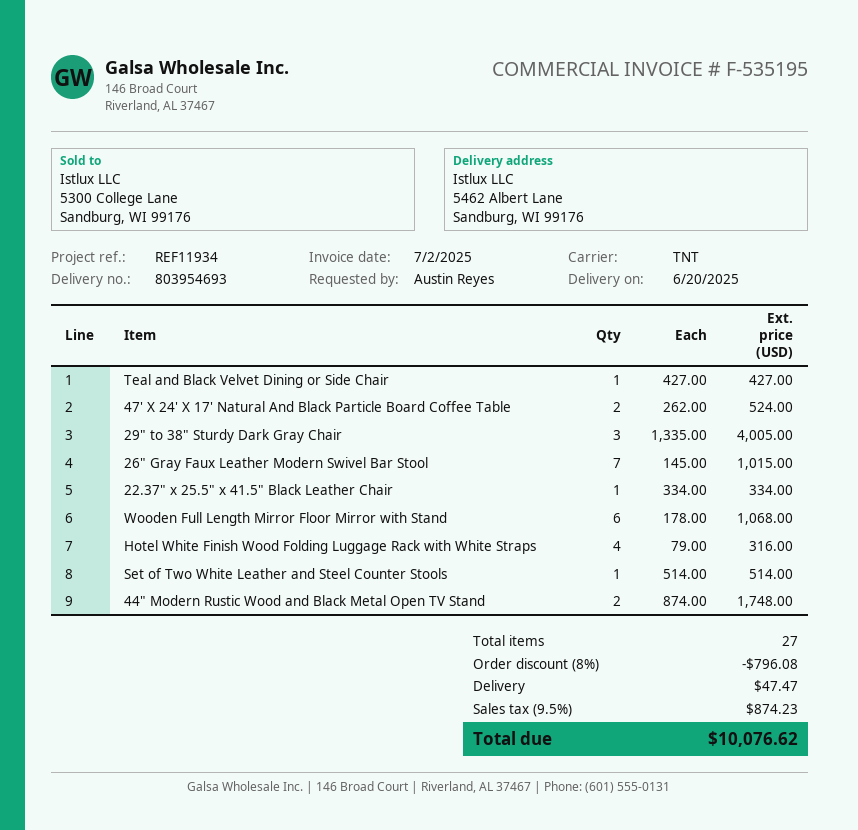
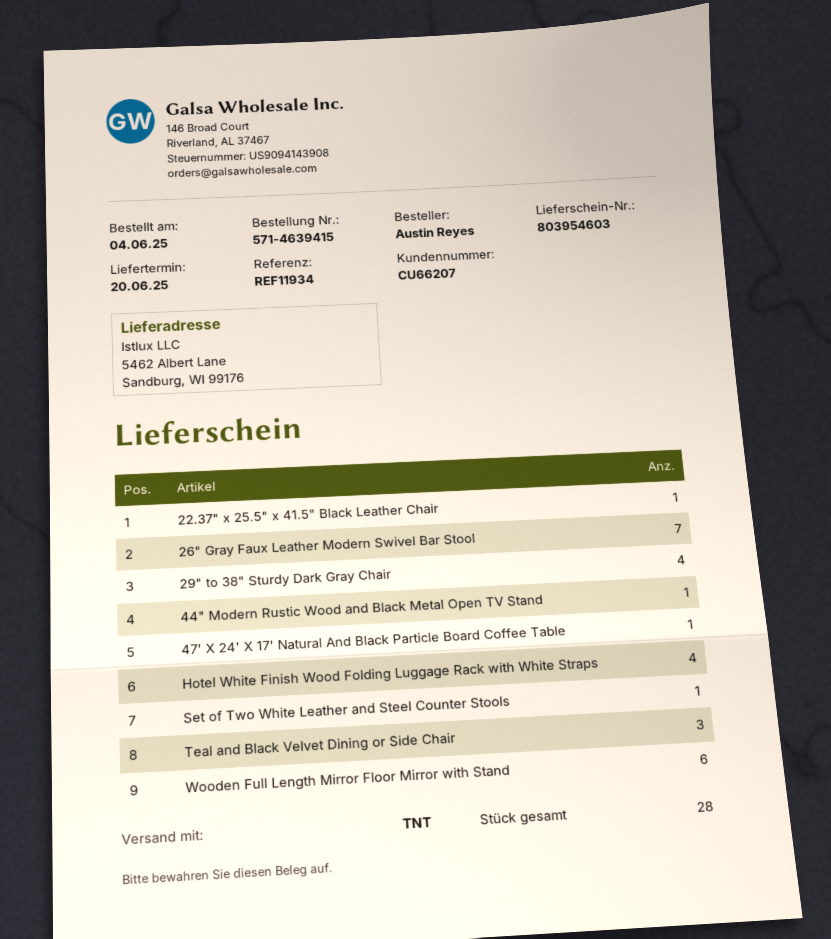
delivery note number: 803954693 -> 803954603
Teal and Black Velvet Dining or Side Chair: 1 -> 3
47' X 24' X 17' Natural And Black Particle Board Coffee Table: 2 -> 1
29" to 38" Sturdy Dark Gray Chair: 3 -> 4
44" Modern Rustic Wood and Black Metal Open TV Stand: 2 -> 1
total quantity: 27 -> 28

